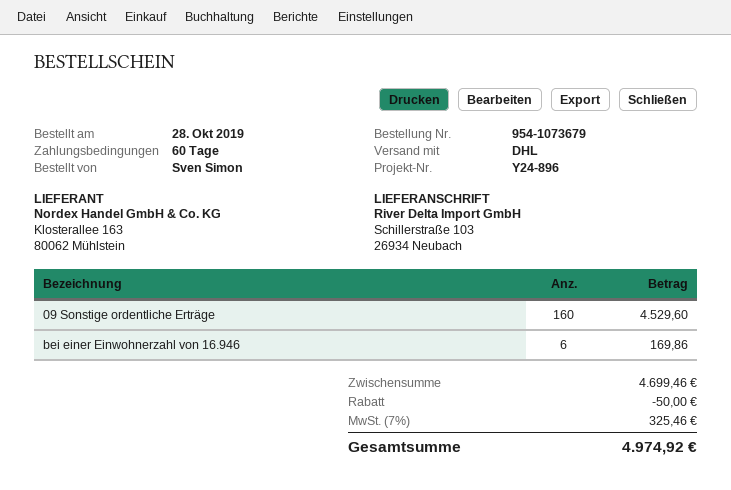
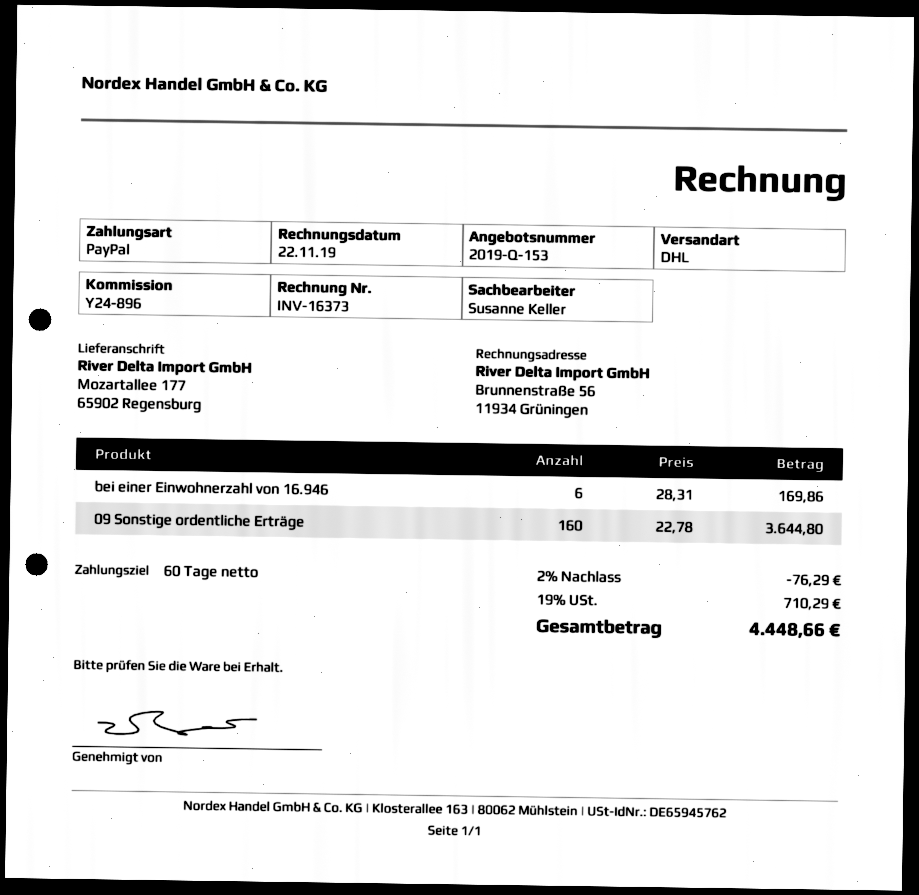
ship to: Schillerstraße 103, 26934 Neubach -> Mozartallee 177, 65902 Regensburg
09 Sonstige ordentliche Erträge: 160 for 4529.60 -> 160 for 3644.80
discount: 50.00 -> 76.29
tax: 7% = 325.46 -> 19% = 710.29
total: 4974.92 -> 4448.66

